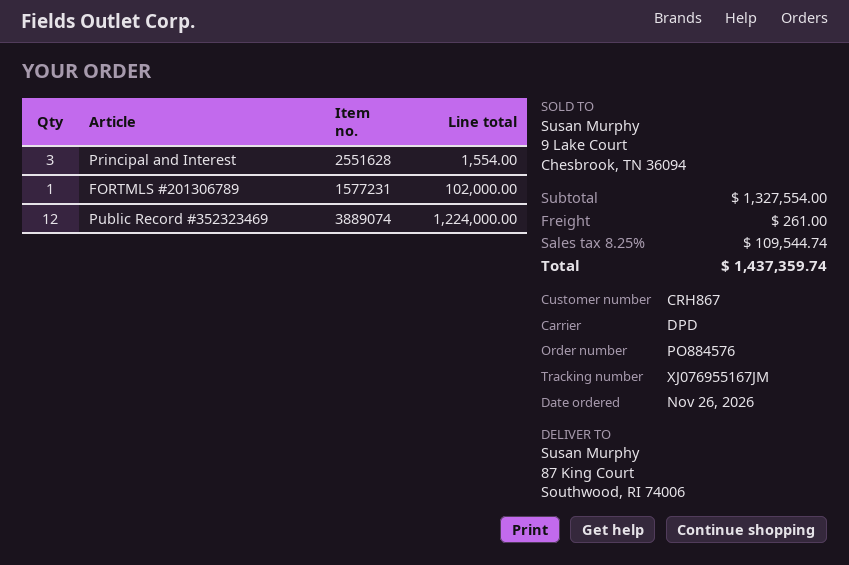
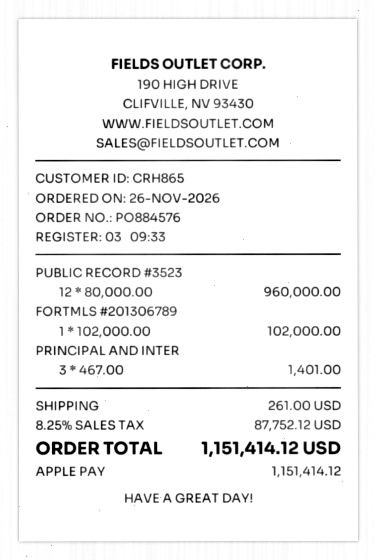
customer number: CRH867 -> CRH865
Principal and Interest: 3 for 1554.00 -> 3 for 1401.00
Public Record #352323469: 12 for 1224000.00 -> 12 for 960000.00
tax: 8.25% = 109544.74 -> 8.25% = 87752.12
total: 1437359.74 -> 1151414.12

